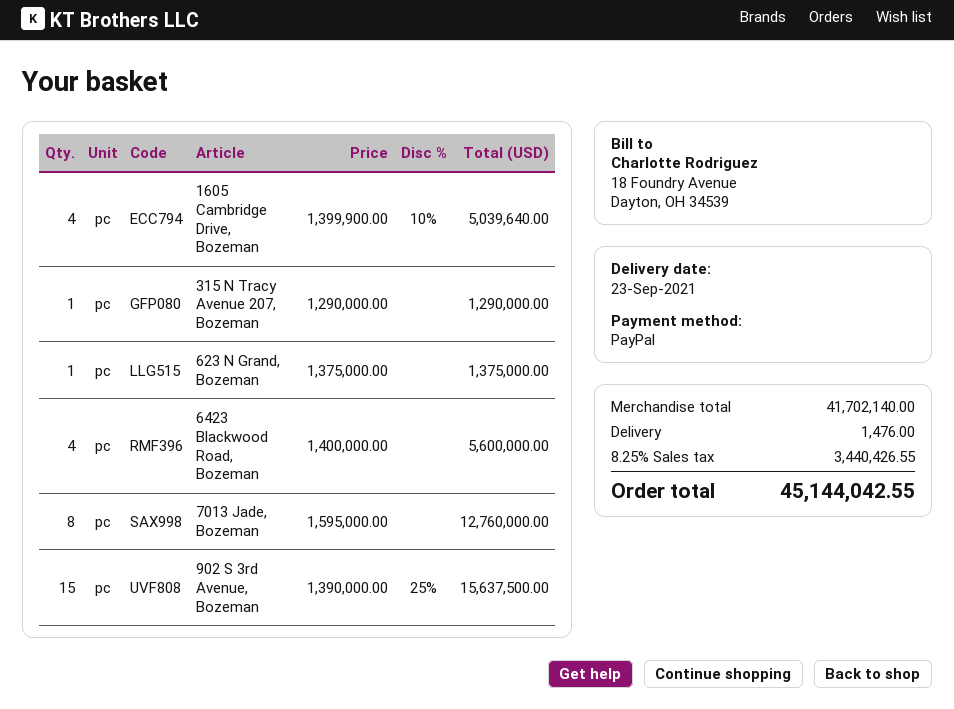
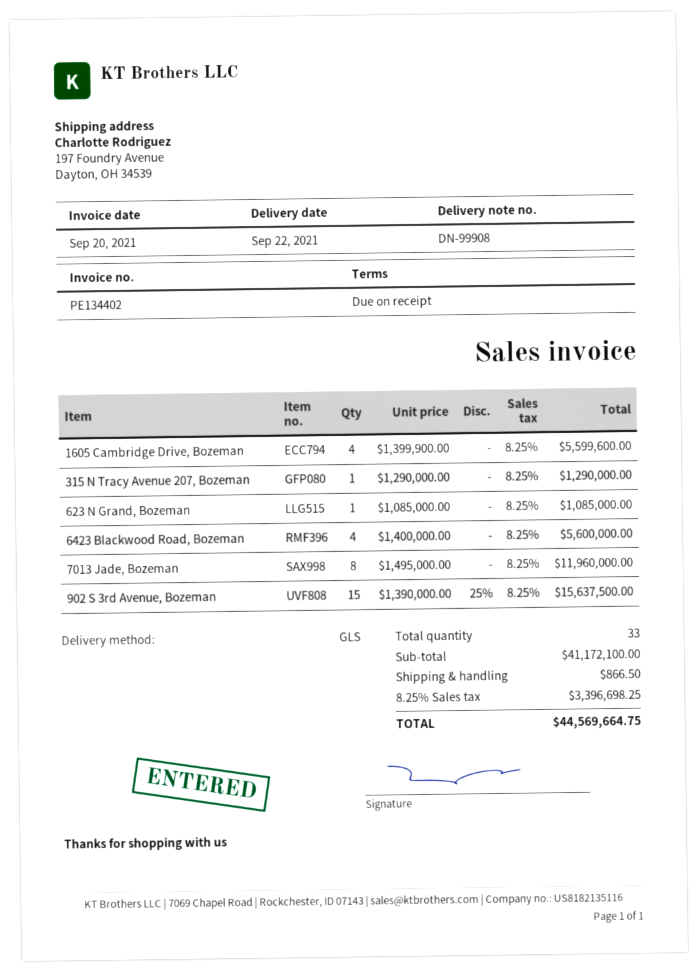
delivery date: 2021-09-23 -> 2021-09-22
1605 Cambridge Drive, Bozeman: 4 x 1399900.00 - 10% = 5039640.00 -> 4 x 1399900.00 = 5599600.00
623 N Grand, Bozeman: 1 x 1375000.00 = 1375000.00 -> 1 x 1085000.00 = 1085000.00
7013 Jade, Bozeman: 8 x 1595000.00 = 12760000.00 -> 8 x 1495000.00 = 11960000.00
subtotal: 41702140.00 -> 41172100.00
shipping: 1476.00 -> 866.50
tax: 8.25% = 3440426.55 -> 8.25% = 3396698.25
total: 45144042.55 -> 44569664.75

